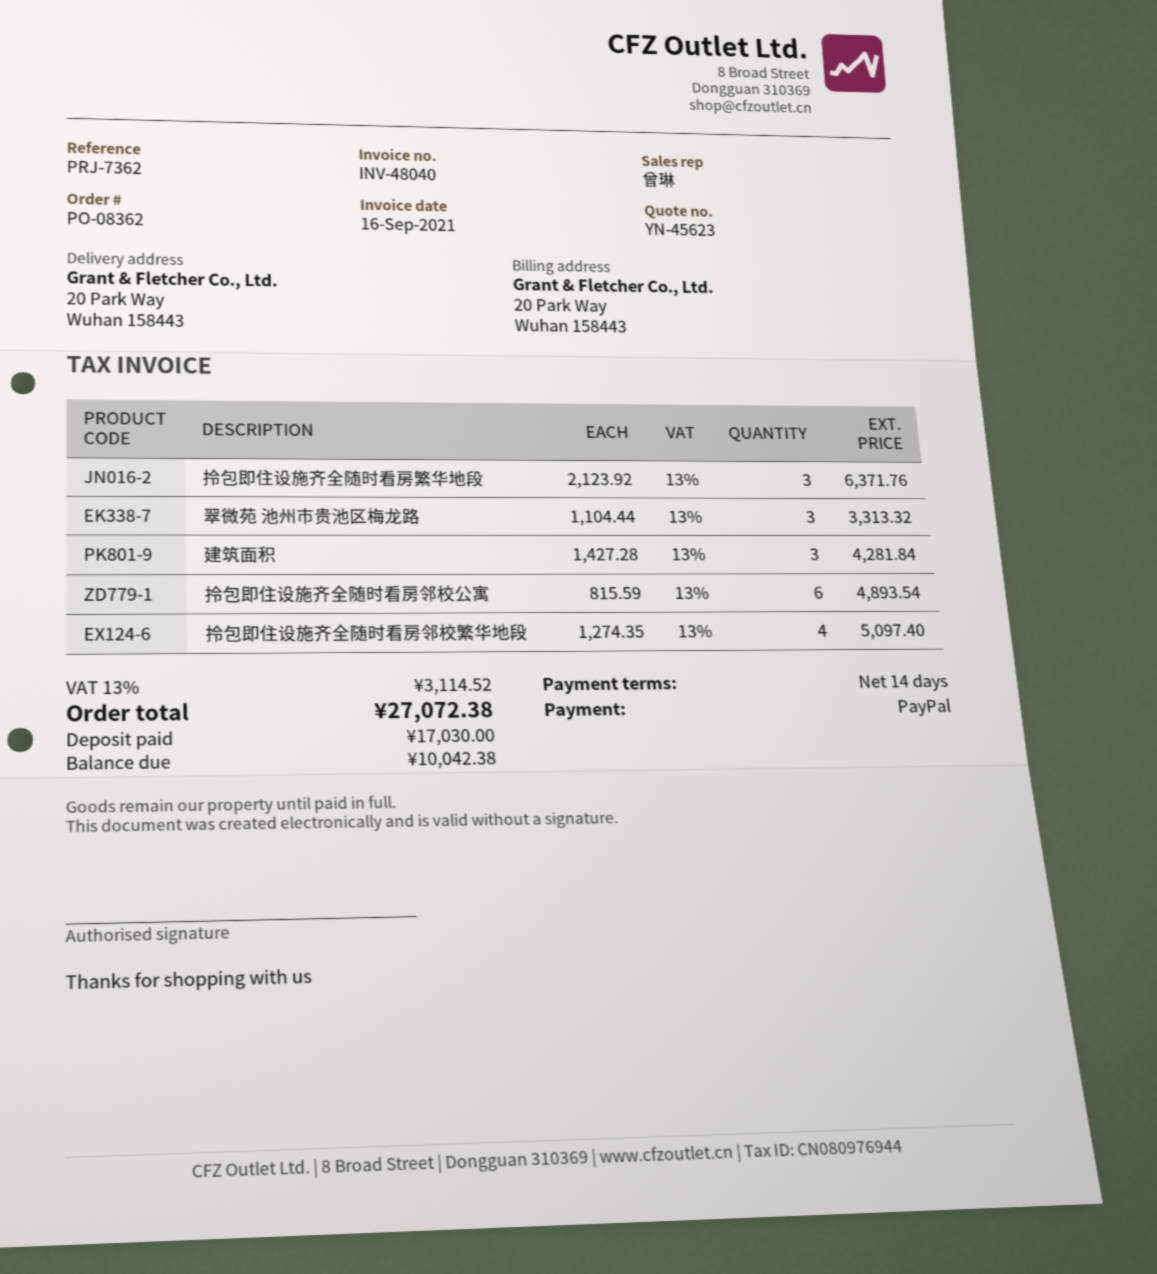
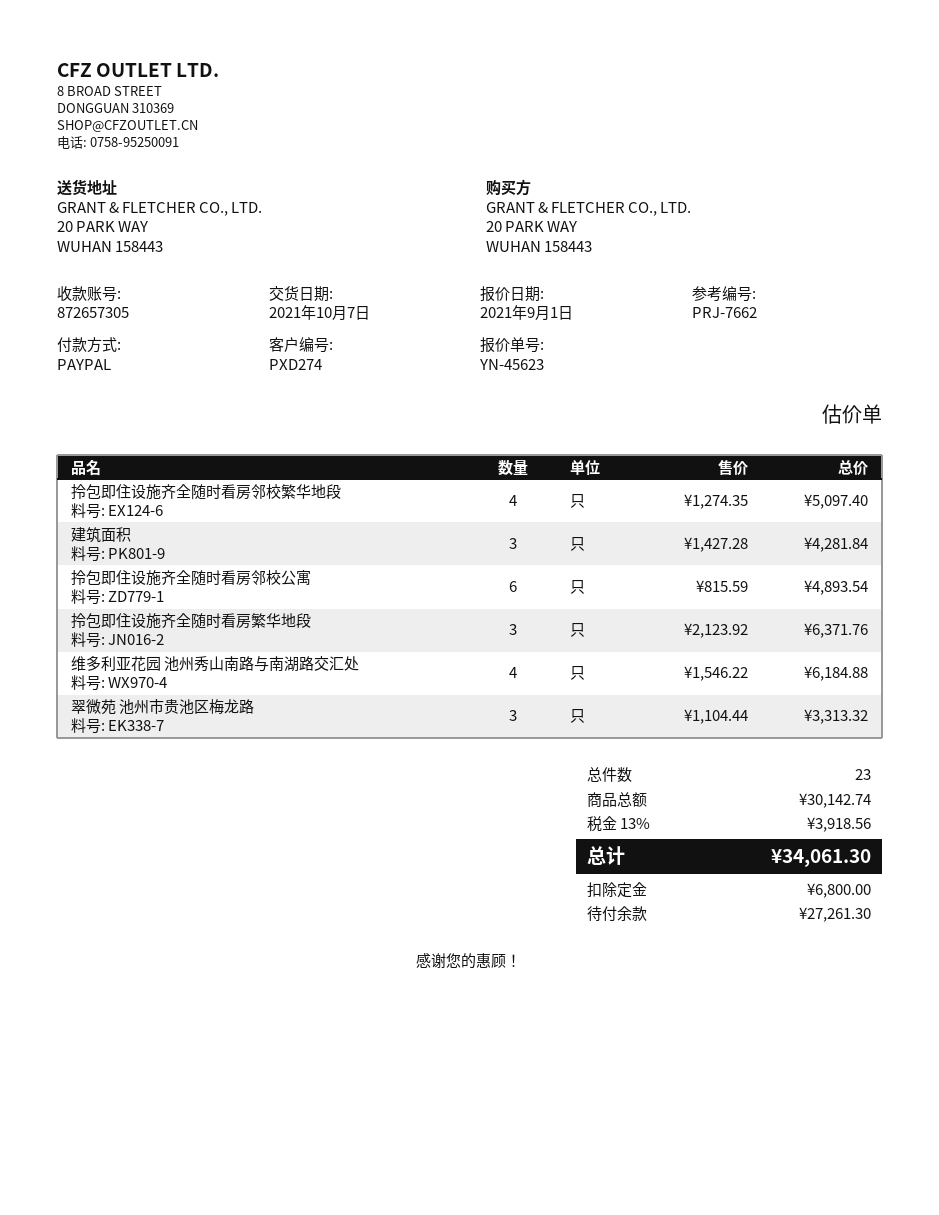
reference: PRJ-7362 -> PRJ-7662
维多利亚花园 池州秀山南路与南湖路交汇处: none -> 4 x 1546.22 = 6184.88
tax: 13% = 3114.52 -> 13% = 3918.56
total: 27072.38 -> 34061.30
deposit: 17030.00 -> 6800.00
balance: 10042.38 -> 27261.30

